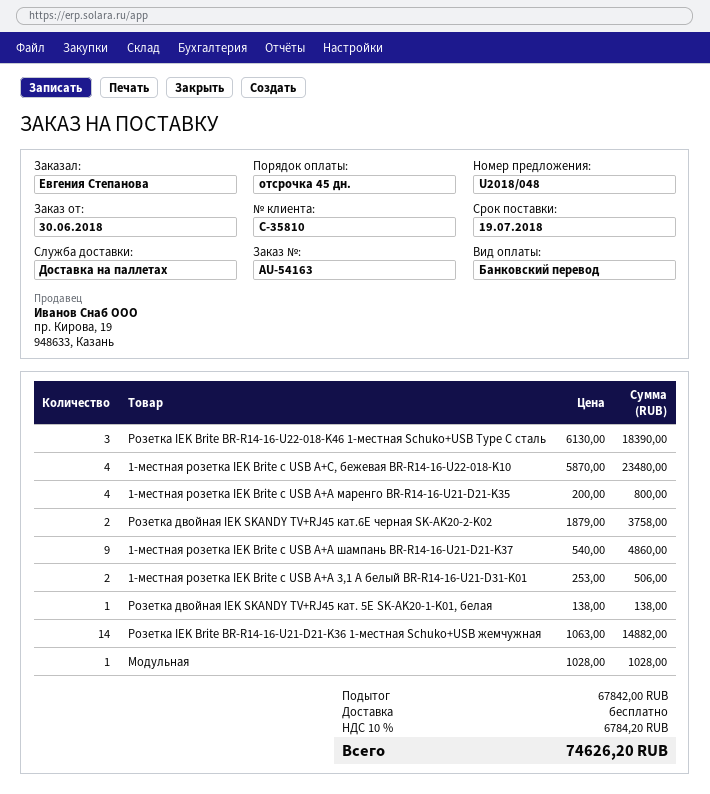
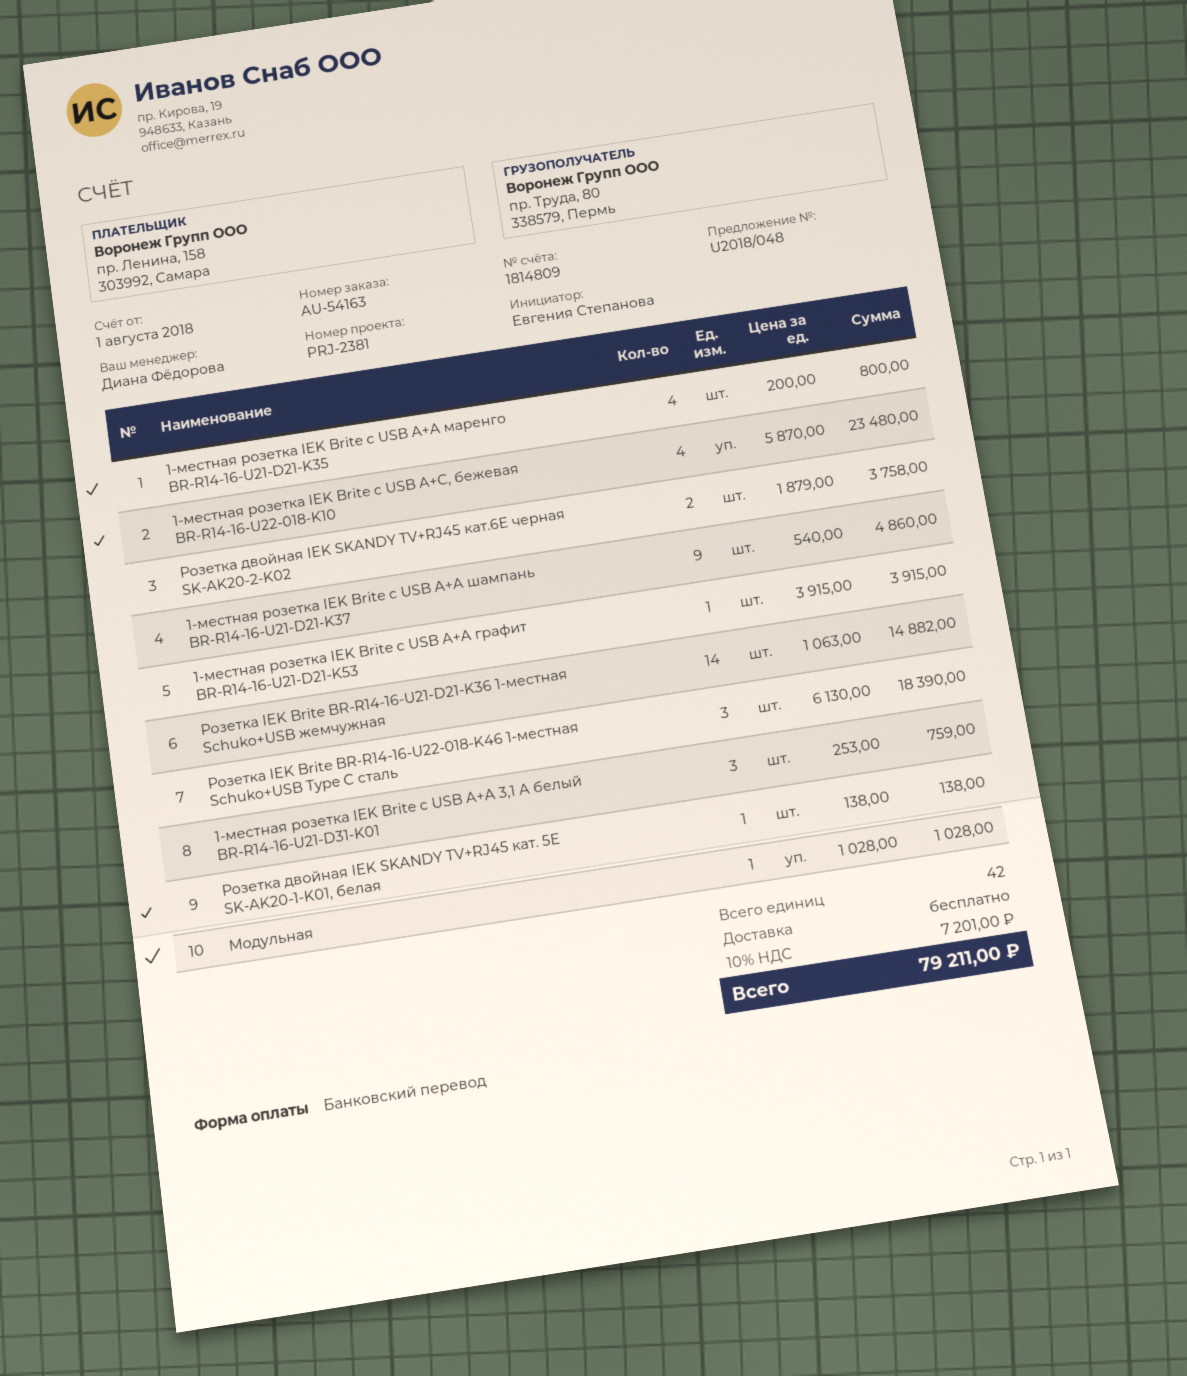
1-местная розетка IEK Brite с USB A+A 3,1 А белый BR-R14-16-U21-D31-K01: 2 x 253.00 = 506.00 -> 3 x 253.00 = 759.00
1-местная розетка IEK Brite с USB A+A графит BR-R14-16-U21-D21-K53: none -> 1 x 3915.00 = 3915.00
tax: 10% = 6784.20 -> 10% = 7201.00
total: 74626.20 -> 79211.00

